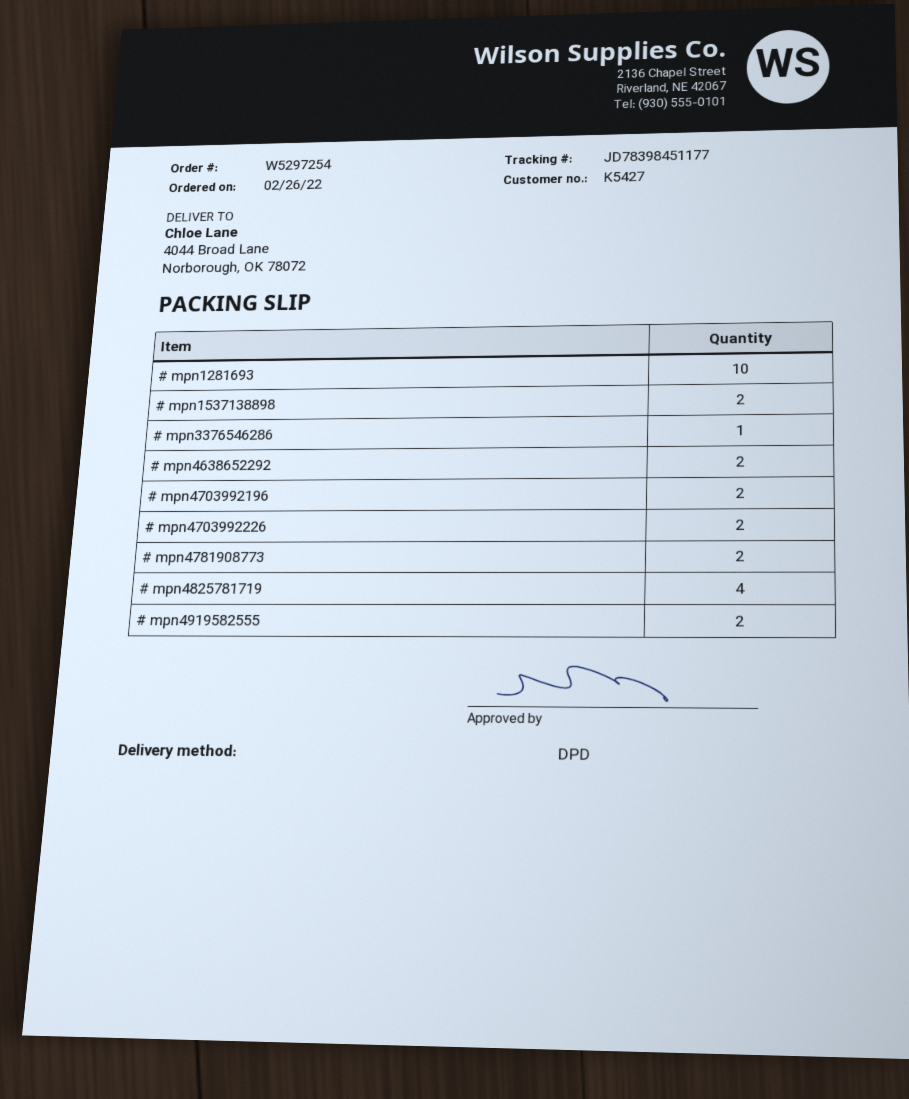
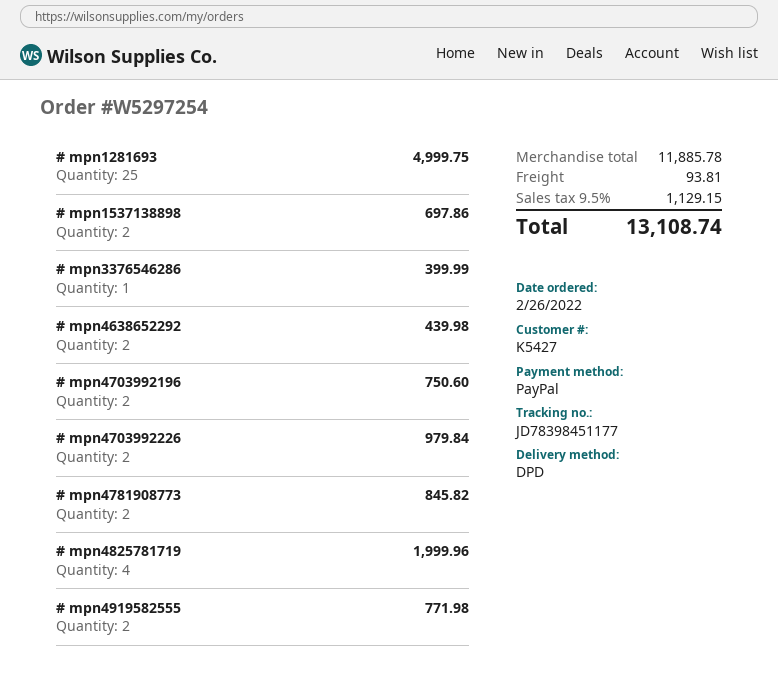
# mpn1281693: 10 -> 25

